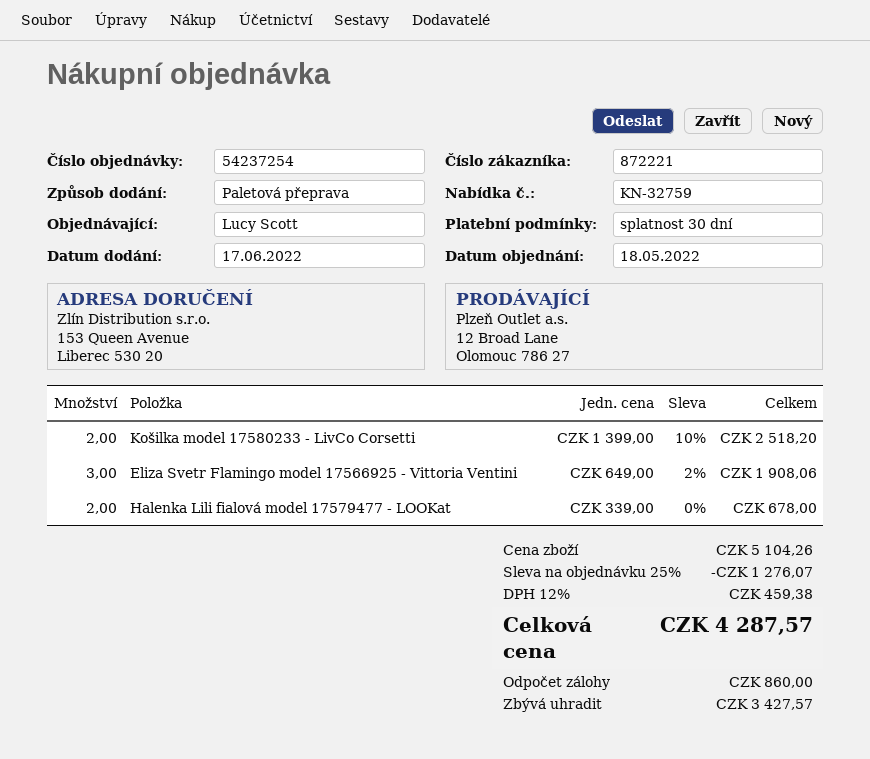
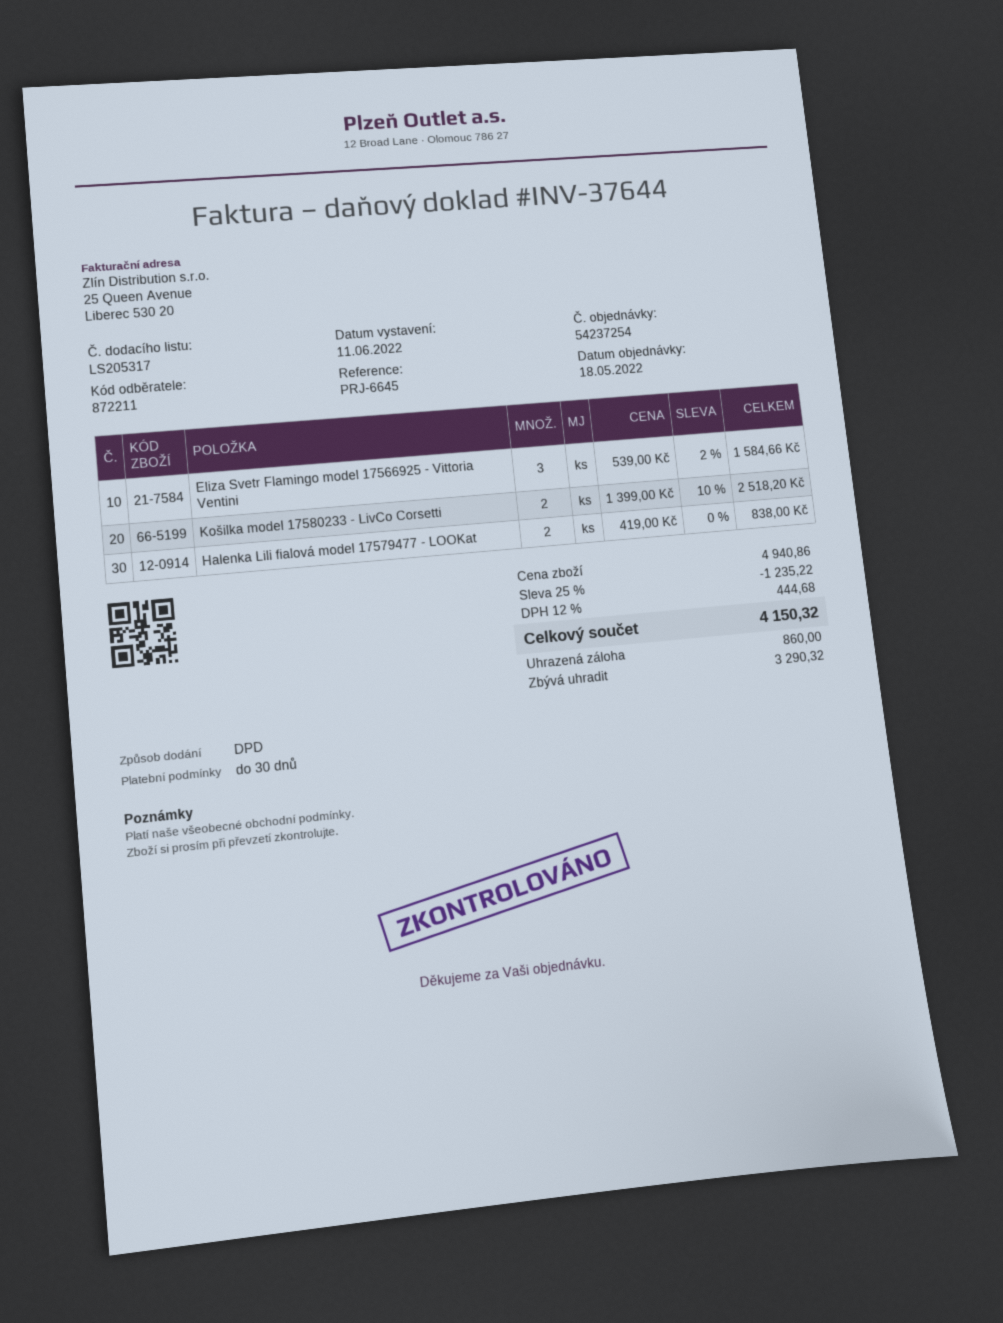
customer number: 872221 -> 872211
shipping method: pallet freight -> DPD
Eliza Svetr Flamingo model 17566925 - Vittoria Ventini: 3 x 649.00 - 2% = 1908.06 -> 3 x 539.00 - 2% = 1584.66
Halenka Lili fialová model 17579477 - LOOKat: 2 x 339.00 = 678.00 -> 2 x 419.00 = 838.00
subtotal: 5104.26 -> 4940.86
discount: 25% = 1276.07 -> 25% = 1235.22
tax: 12% = 459.38 -> 12% = 444.68
total: 4287.57 -> 4150.32
balance: 3427.57 -> 3290.32

